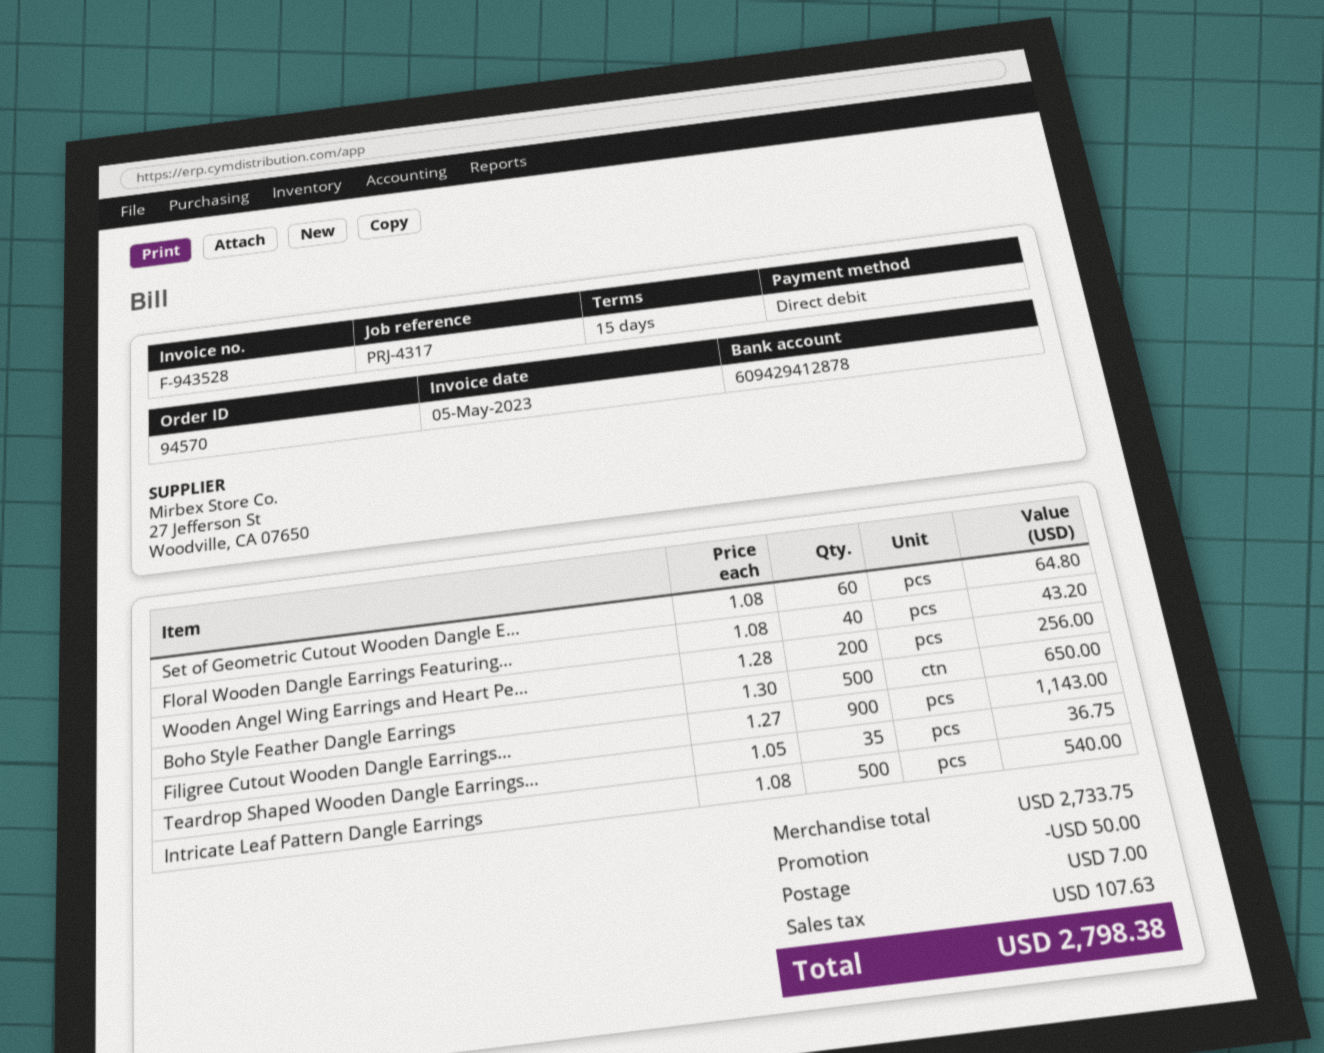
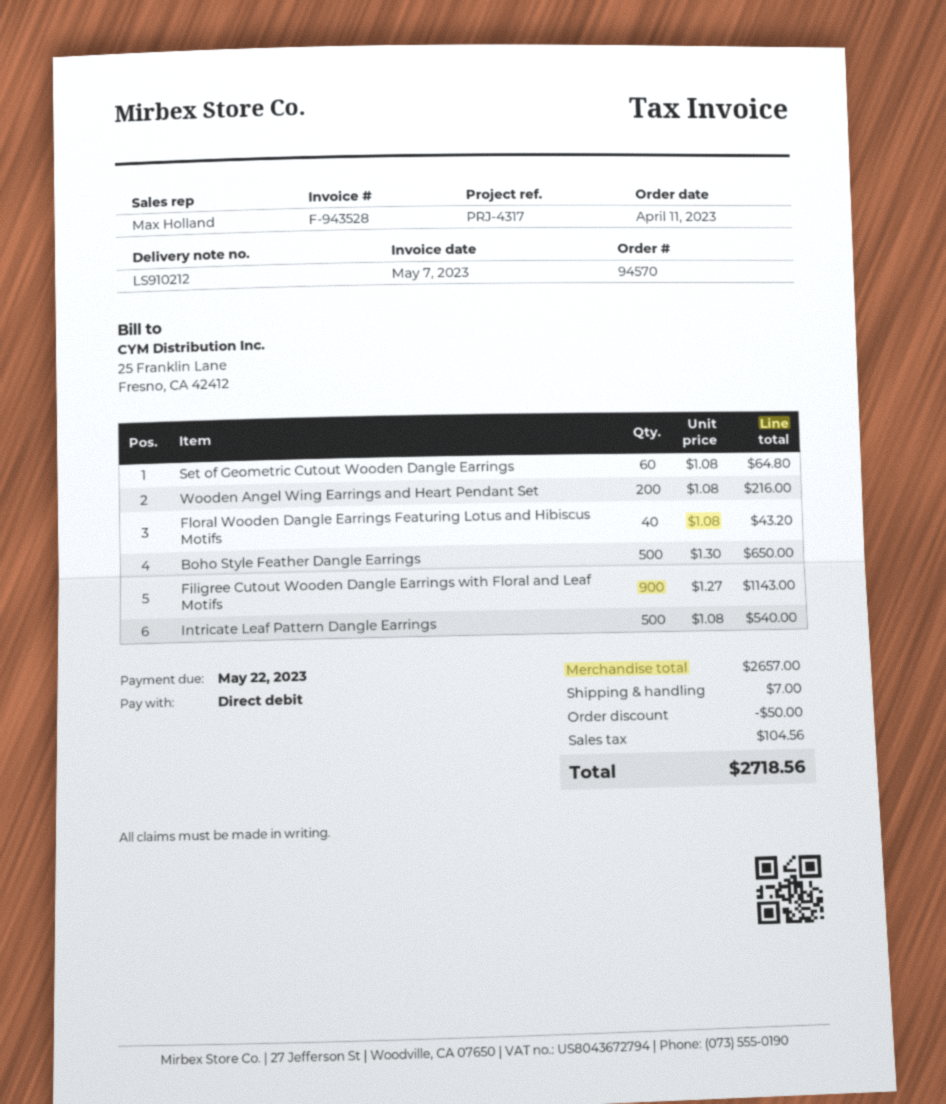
invoice date: 2023-05-05 -> 2023-05-07
Wooden Angel Wing Earrings and Heart Pe...: 200 x 1.28 = 256.00 -> 200 x 1.08 = 216.00
Teardrop Shaped Wooden Dangle Earrings...: 35 x 1.05 = 36.75 -> none
subtotal: 2733.75 -> 2657.00
tax: 107.63 -> 104.56
total: 2798.38 -> 2718.56

